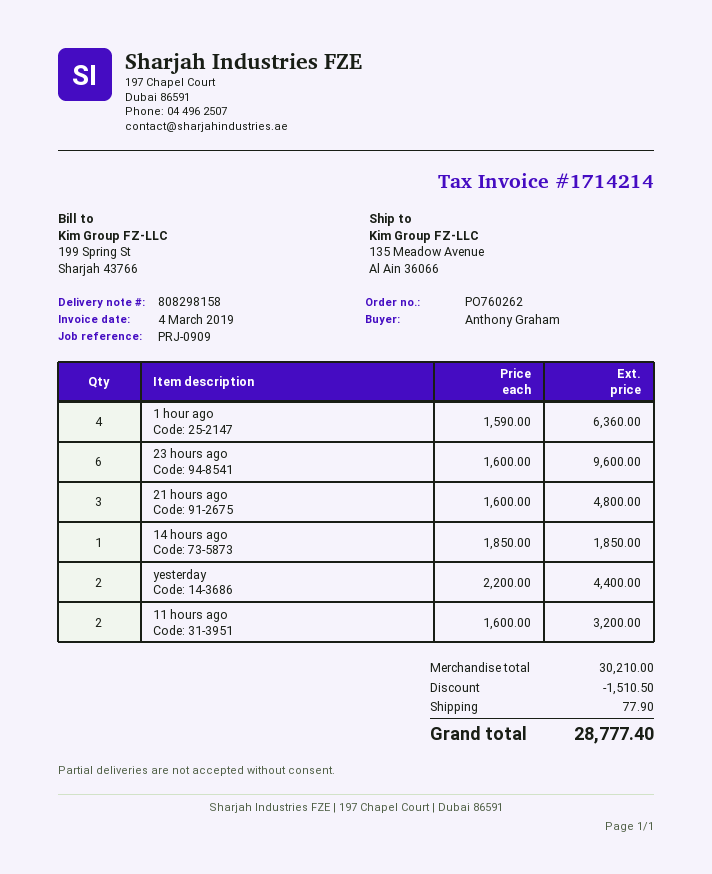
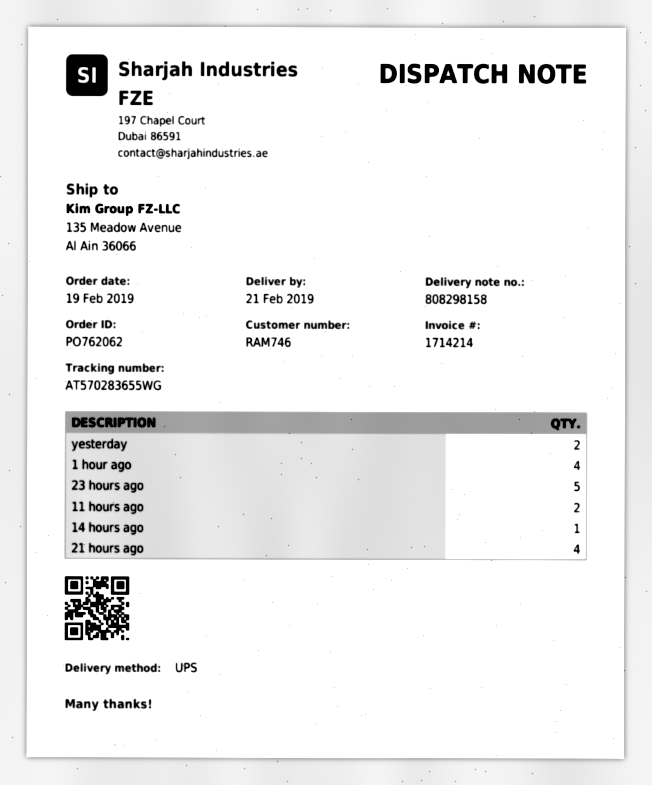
order number: PO760262 -> PO762062
23 hours ago: 6 -> 5
21 hours ago: 3 -> 4

